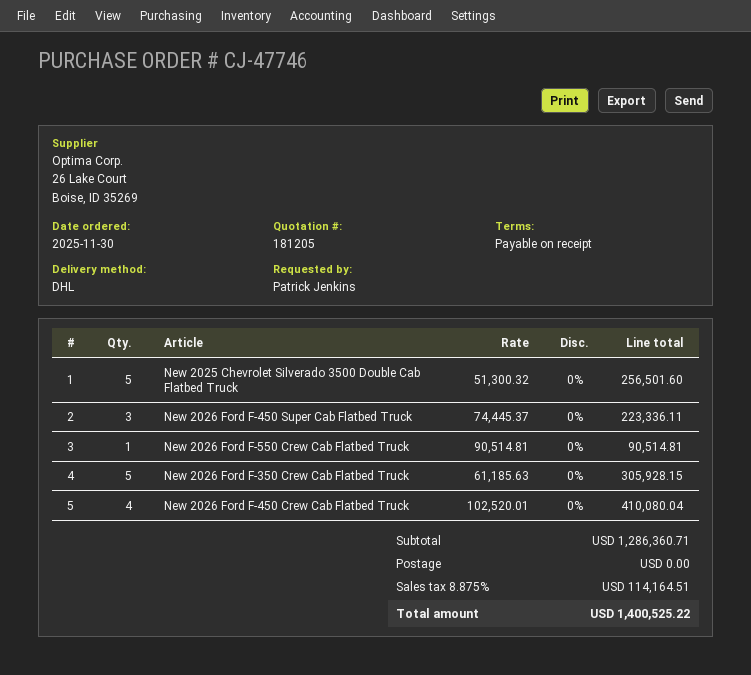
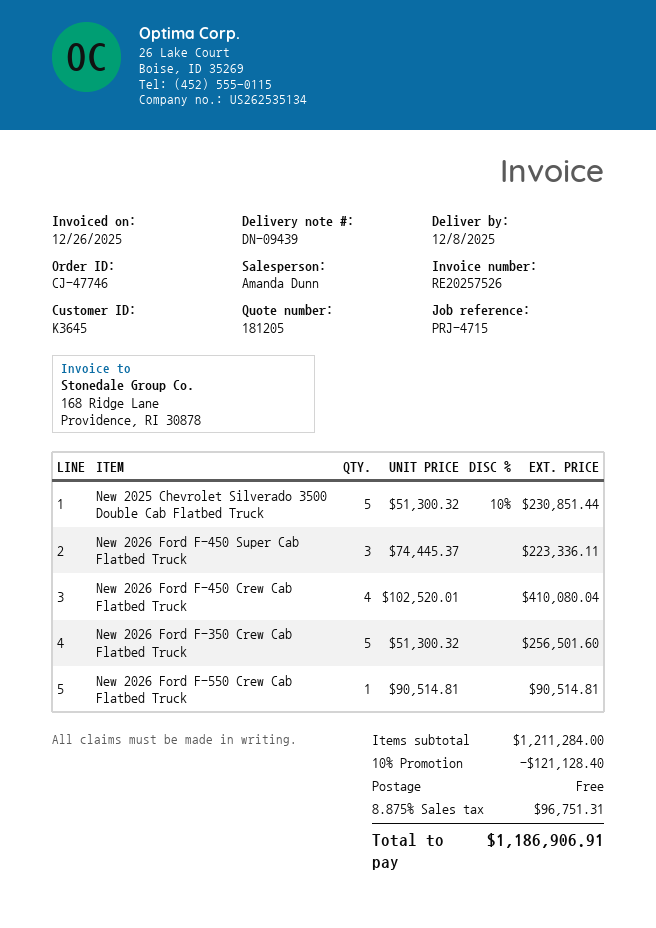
New 2025 Chevrolet Silverado 3500 Double Cab Flatbed Truck: 5 x 51300.32 = 256501.60 -> 5 x 51300.32 - 10% = 230851.44
New 2026 Ford F-350 Crew Cab Flatbed Truck: 5 x 61185.63 = 305928.15 -> 5 x 51300.32 = 256501.60
subtotal: 1286360.71 -> 1211284.00
discount: none -> 10% = 121128.40
tax: 8.875% = 114164.51 -> 8.875% = 96751.31
total: 1400525.22 -> 1186906.91

